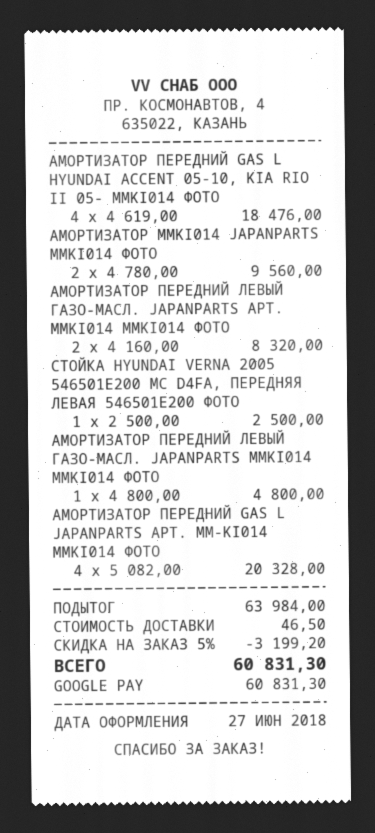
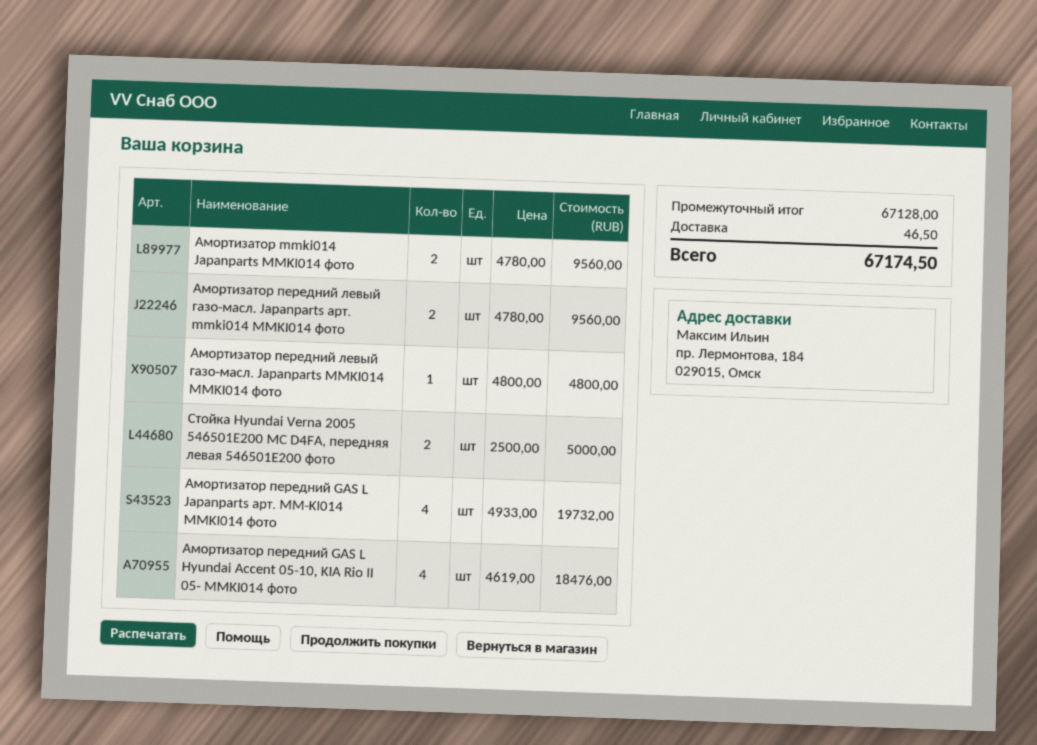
АМОРТИЗАТОР ПЕРЕДНИЙ ЛЕВЫЙ ГАЗО-МАСЛ. JAPANPARTS АРТ. MMKI014 MMKI014 ФОТО: 2 x 4160.00 = 8320.00 -> 2 x 4780.00 = 9560.00
СТОЙКА HYUNDAI VERNA 2005 546501E200 MC D4FA, ПЕРЕДНЯЯ ЛЕВАЯ 546501E200 ФОТО: 1 x 2500.00 = 2500.00 -> 2 x 2500.00 = 5000.00
АМОРТИЗАТОР ПЕРЕДНИЙ GAS L JAPANPARTS АРТ. MM-KI014 MMKI014 ФОТО: 4 x 5082.00 = 20328.00 -> 4 x 4933.00 = 19732.00
subtotal: 63984.00 -> 67128.00
discount: 5% = 3199.20 -> none
total: 60831.30 -> 67174.50

